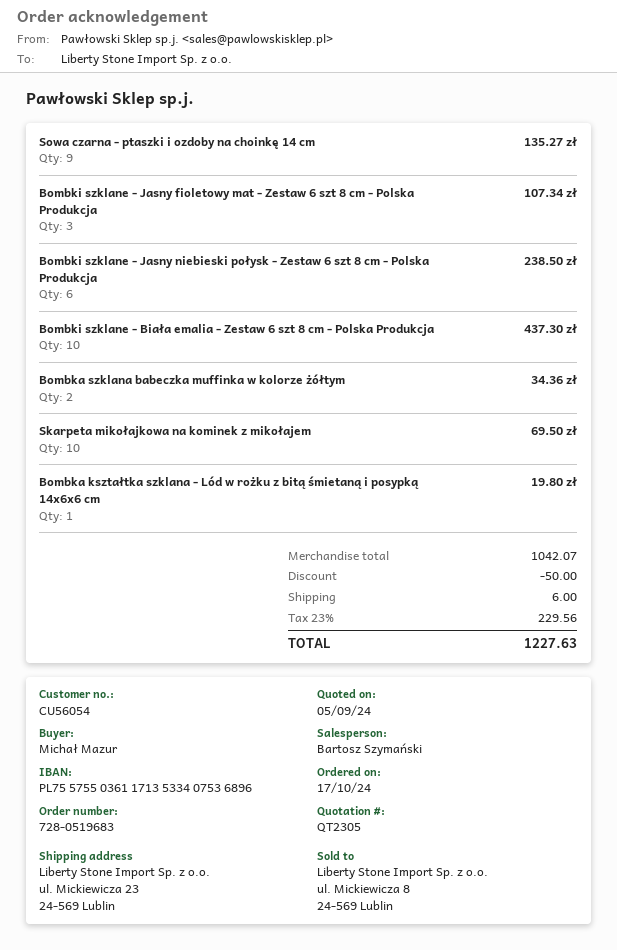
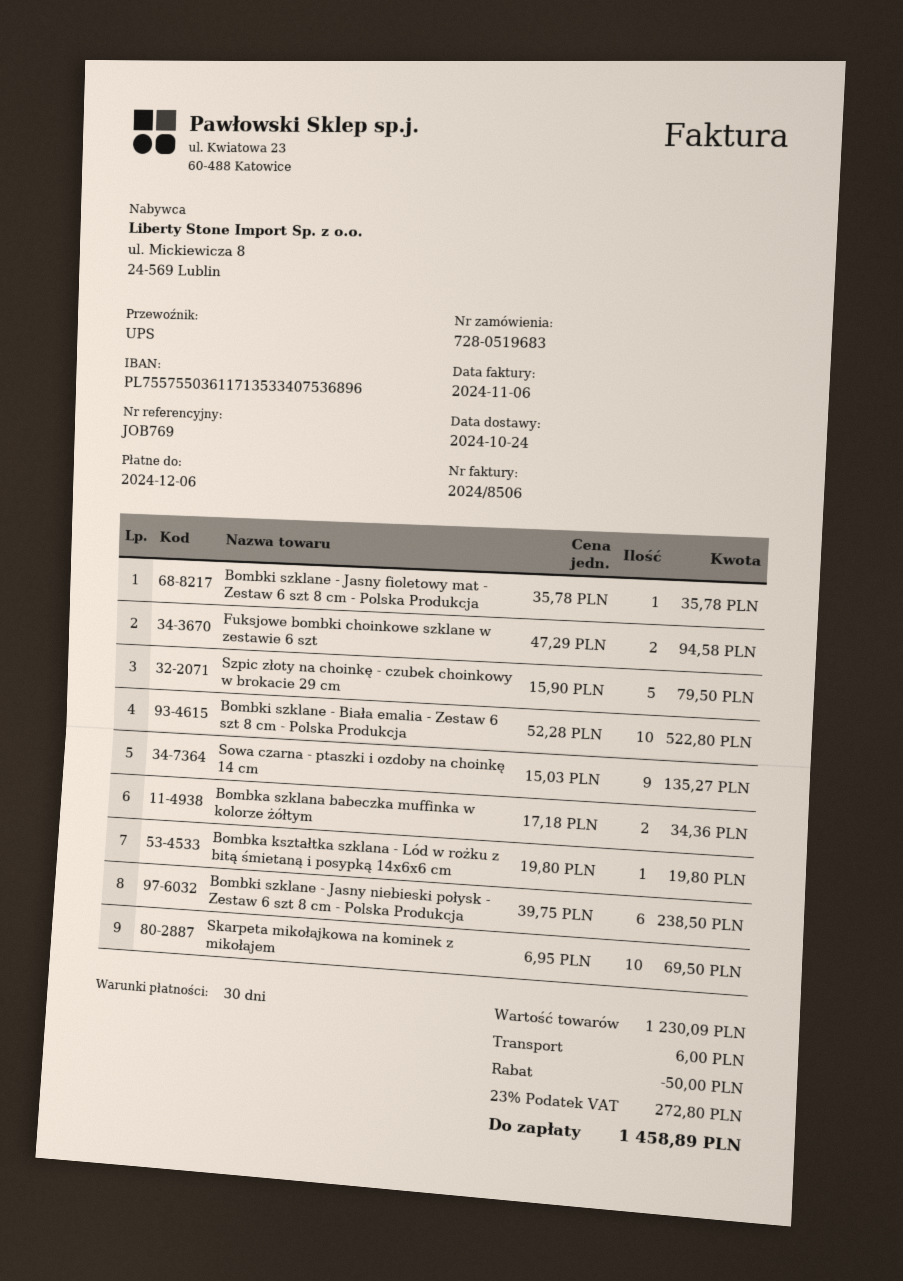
Bombki szklane - Jasny fioletowy mat - Zestaw 6 szt 8 cm - Polska Produkcja: 3 for 107.34 -> 1 for 35.78
Bombki szklane - Biała emalia - Zestaw 6 szt 8 cm - Polska Produkcja: 10 for 437.30 -> 10 for 522.80
Fuksjowe bombki choinkowe szklane w zestawie 6 szt: none -> 2 for 94.58
Szpic złoty na choinkę - czubek choinkowy w brokacie 29 cm: none -> 5 for 79.50
subtotal: 1042.07 -> 1230.09
tax: 23% = 229.56 -> 23% = 272.80
total: 1227.63 -> 1458.89

